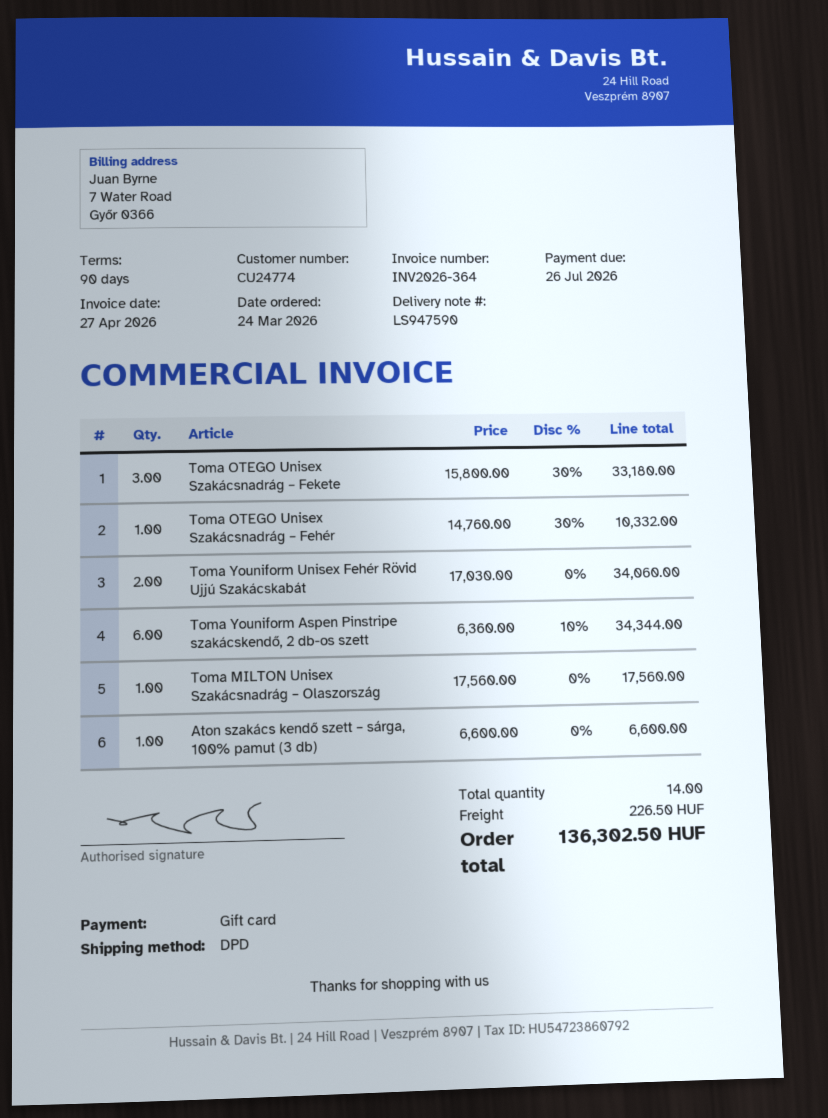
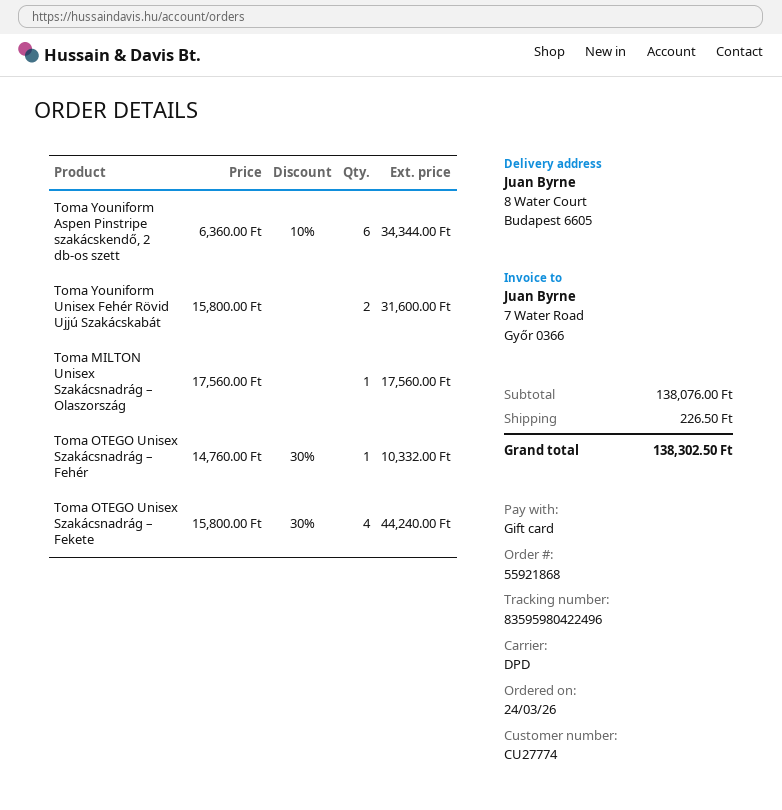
customer number: CU24774 -> CU27774
Toma OTEGO Unisex Szakácsnadrág – Fekete: 3 x 15800.00 - 30% = 33180.00 -> 4 x 15800.00 - 30% = 44240.00
Toma Youniform Unisex Fehér Rövid Ujjú Szakácskabát: 2 x 17030.00 = 34060.00 -> 2 x 15800.00 = 31600.00
Aton szakács kendő szett – sárga, 100% pamut (3 db): 1 x 6600.00 = 6600.00 -> none
total: 136302.50 -> 138302.50

